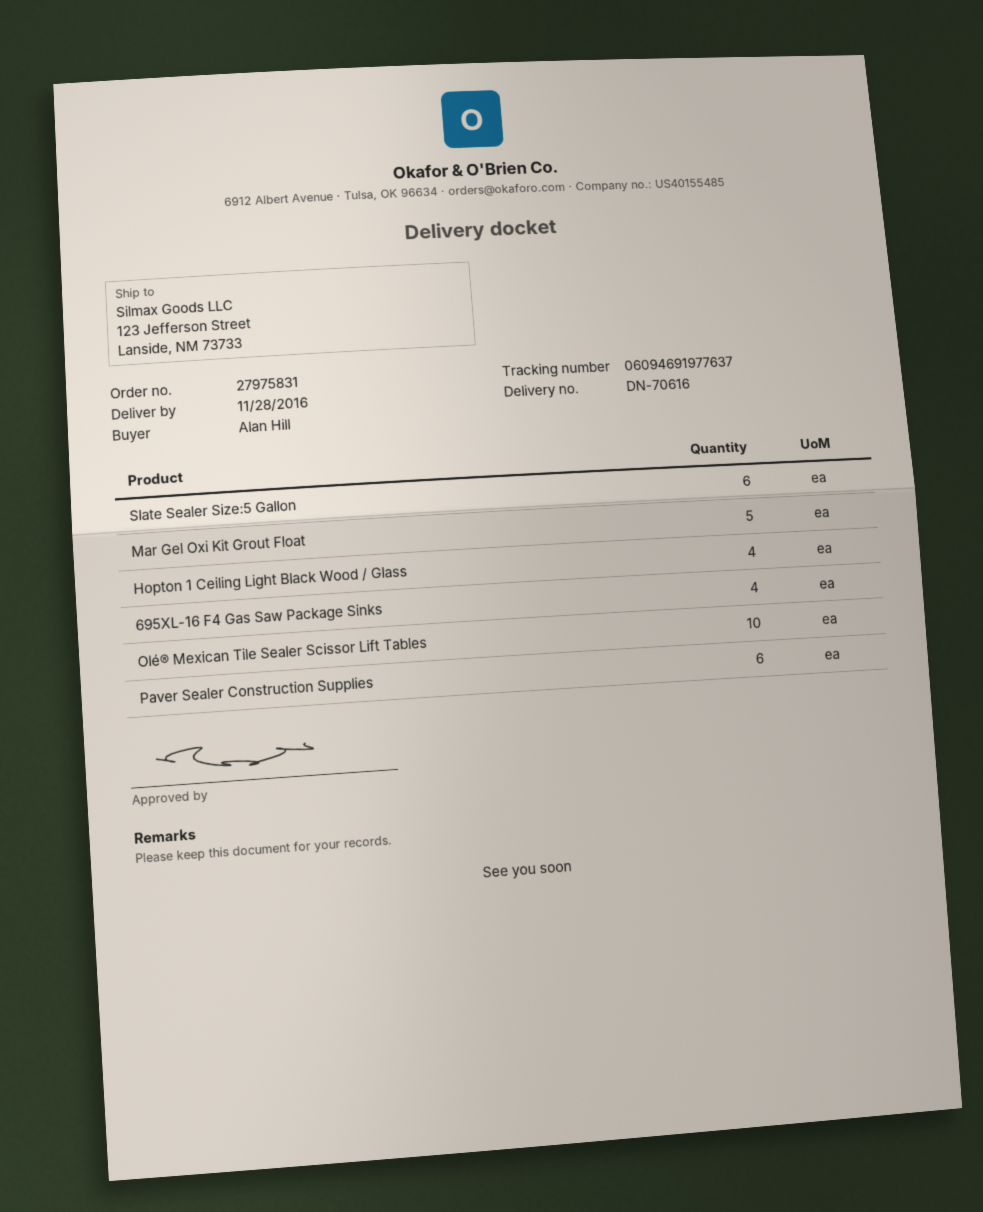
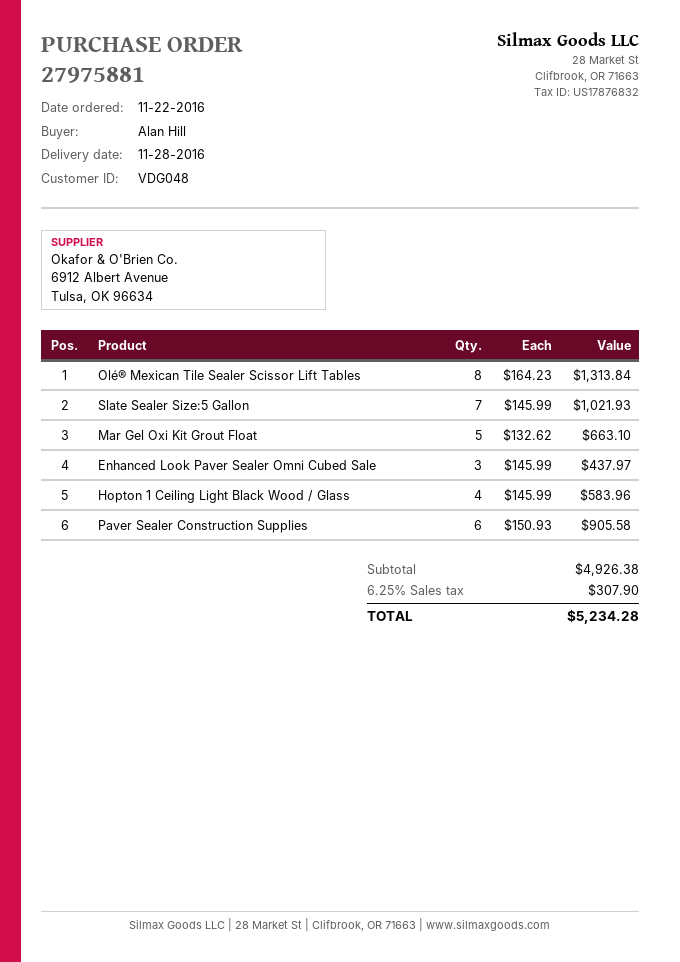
order number: 27975831 -> 27975881
Slate Sealer Size:5 Gallon: 6 -> 7
695XL-16 F4 Gas Saw Package Sinks: 4 -> none
Olé® Mexican Tile Sealer Scissor Lift Tables: 10 -> 8
Enhanced Look Paver Sealer Omni Cubed Sale: none -> 3

